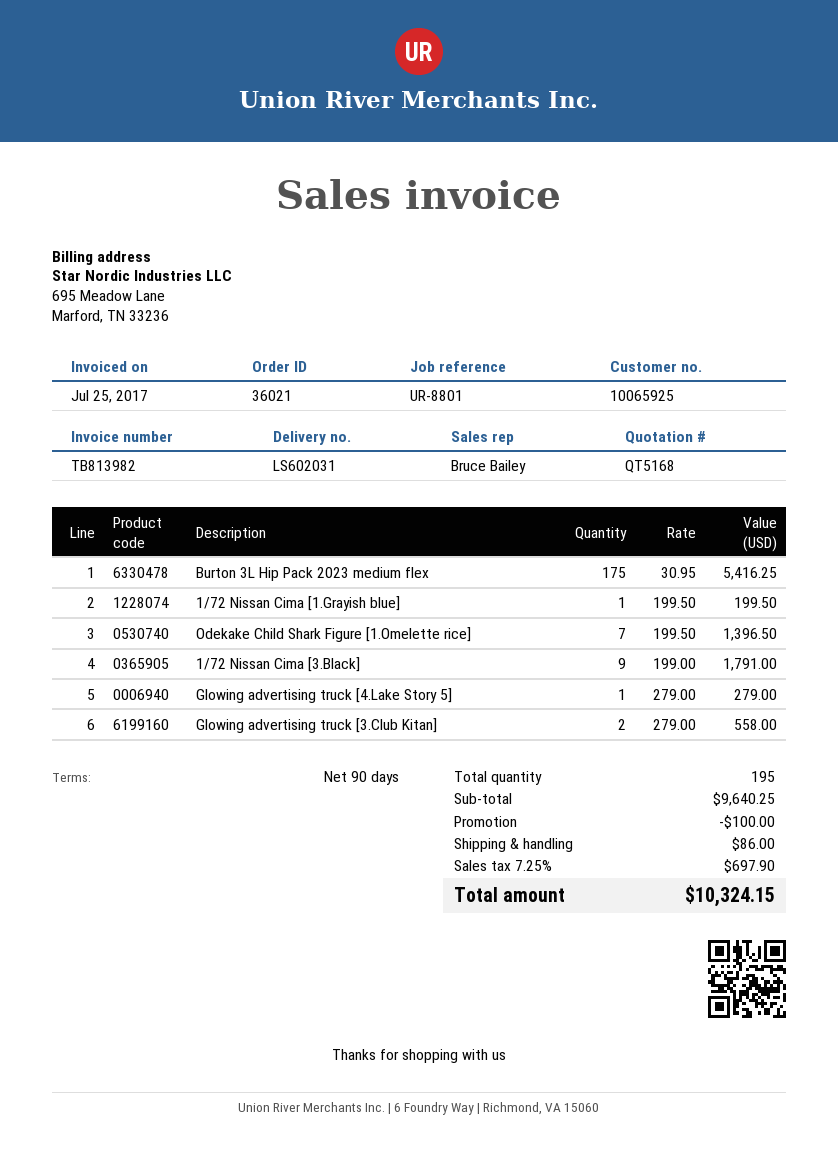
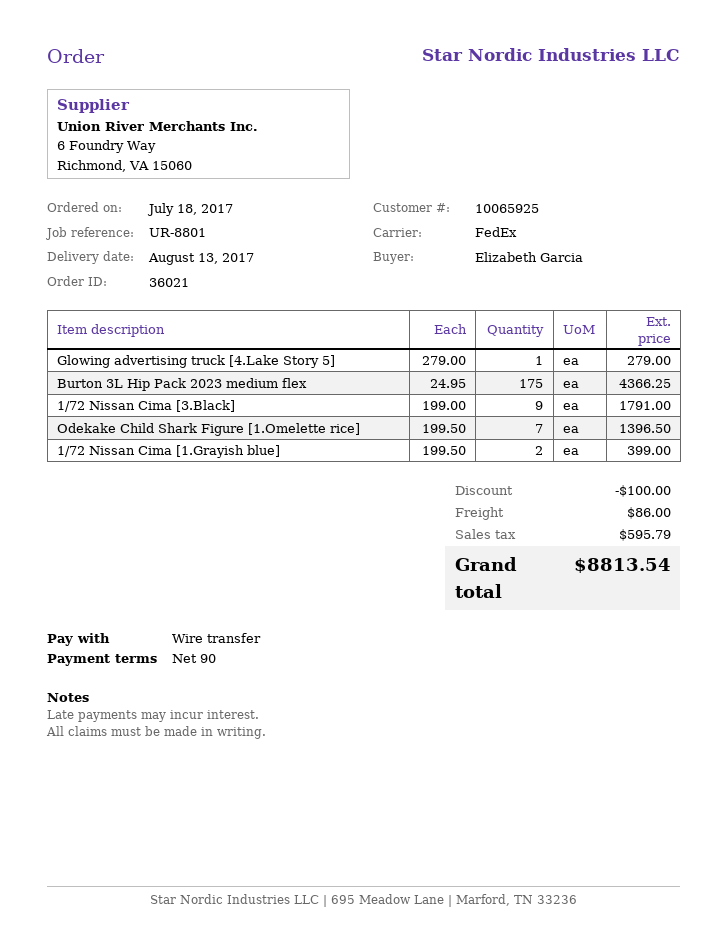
Burton 3L Hip Pack 2023 medium flex: 175 x 30.95 = 5416.25 -> 175 x 24.95 = 4366.25
1/72 Nissan Cima [1.Grayish blue]: 1 x 199.50 = 199.50 -> 2 x 199.50 = 399.00
Glowing advertising truck [3.Club Kitan]: 2 x 279.00 = 558.00 -> none
tax: 697.90 -> 595.79
total: 10324.15 -> 8813.54

